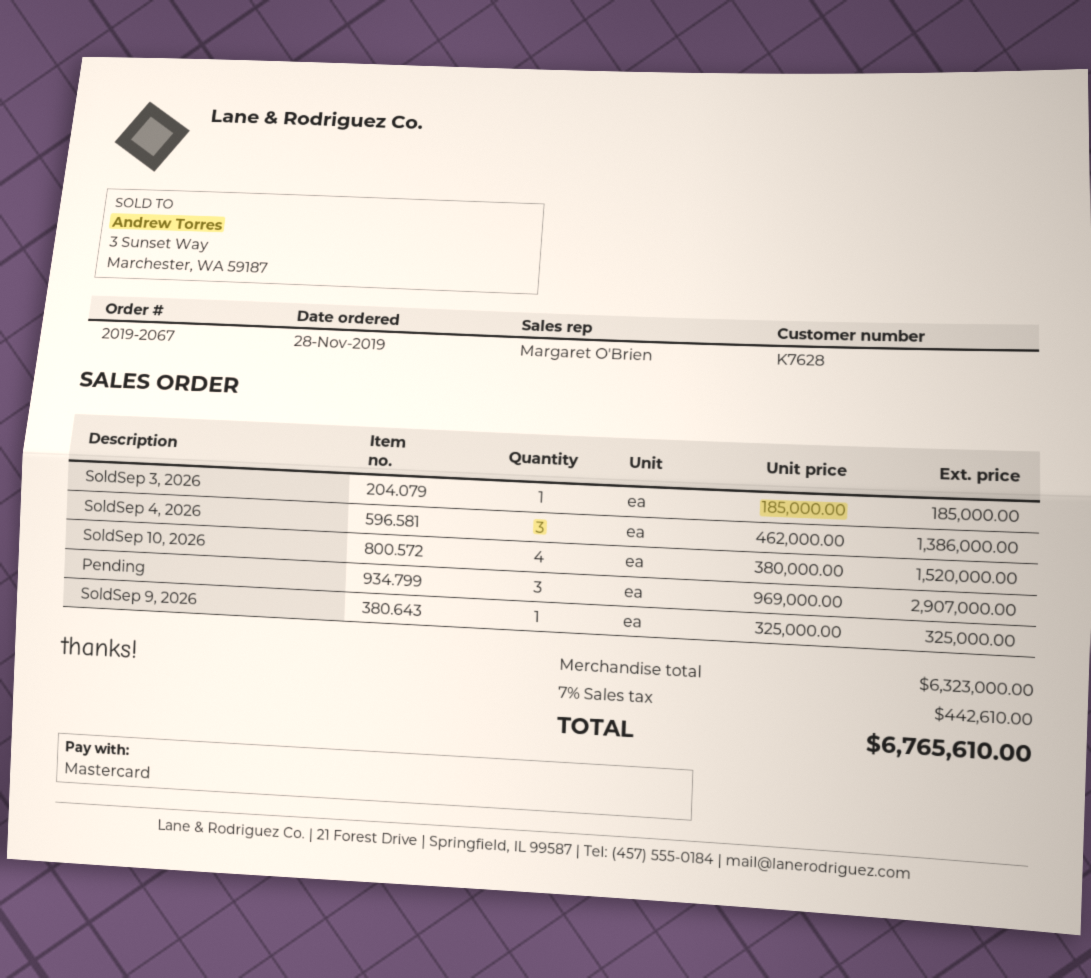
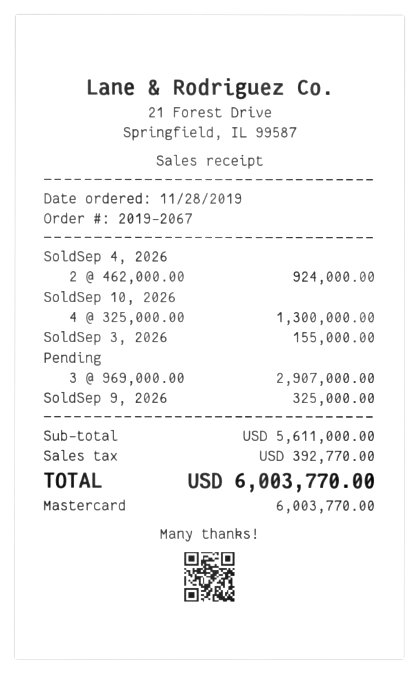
SoldSep 3, 2026: 1 x 185000.00 = 185000.00 -> 1 x 155000.00 = 155000.00
SoldSep 4, 2026: 3 x 462000.00 = 1386000.00 -> 2 x 462000.00 = 924000.00
SoldSep 10, 2026: 4 x 380000.00 = 1520000.00 -> 4 x 325000.00 = 1300000.00
subtotal: 6323000.00 -> 5611000.00
tax: 442610.00 -> 392770.00
total: 6765610.00 -> 6003770.00

